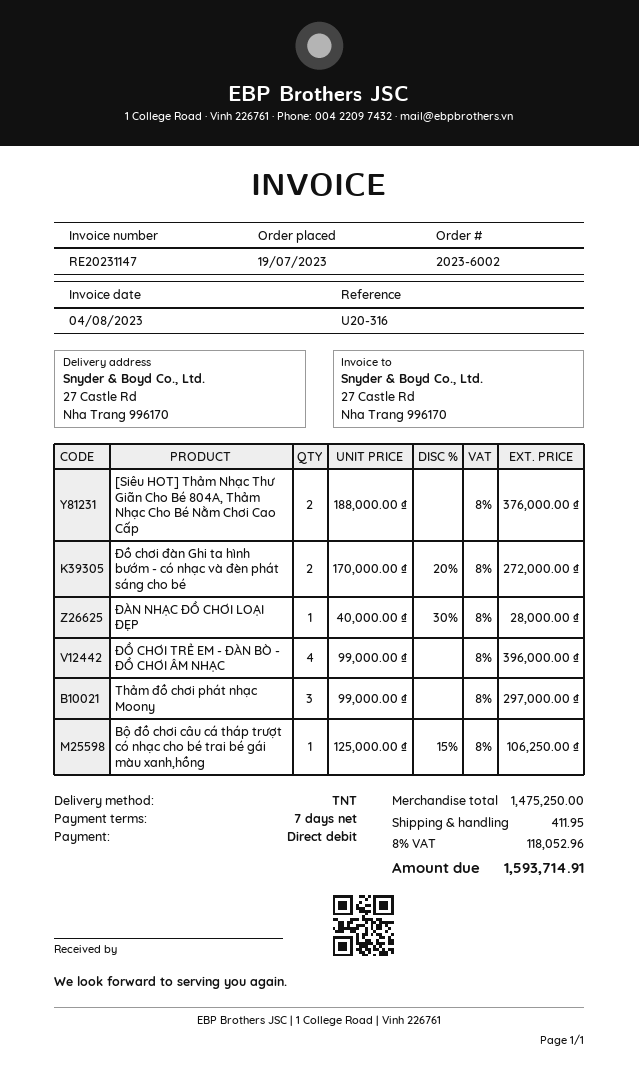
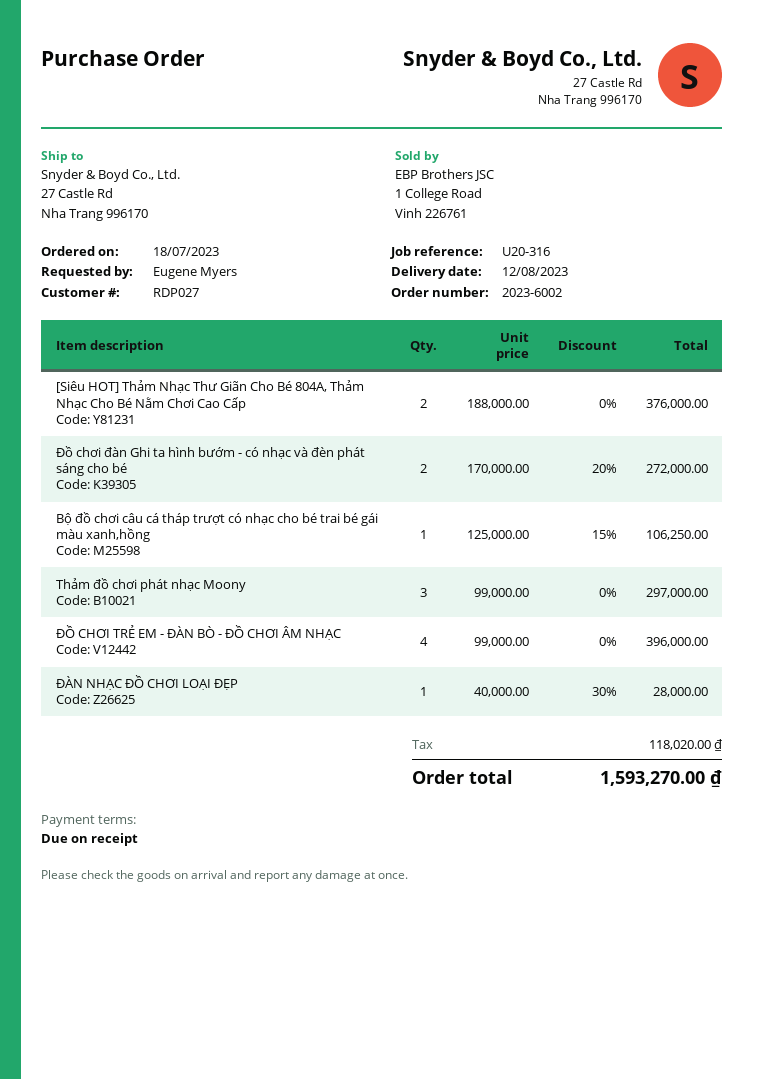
order date: 2023-07-19 -> 2023-07-18
payment terms: 7 days -> on receipt
shipping: 411.95 -> none
tax: 118052.96 -> 118020.00
total: 1593714.91 -> 1593270.00

